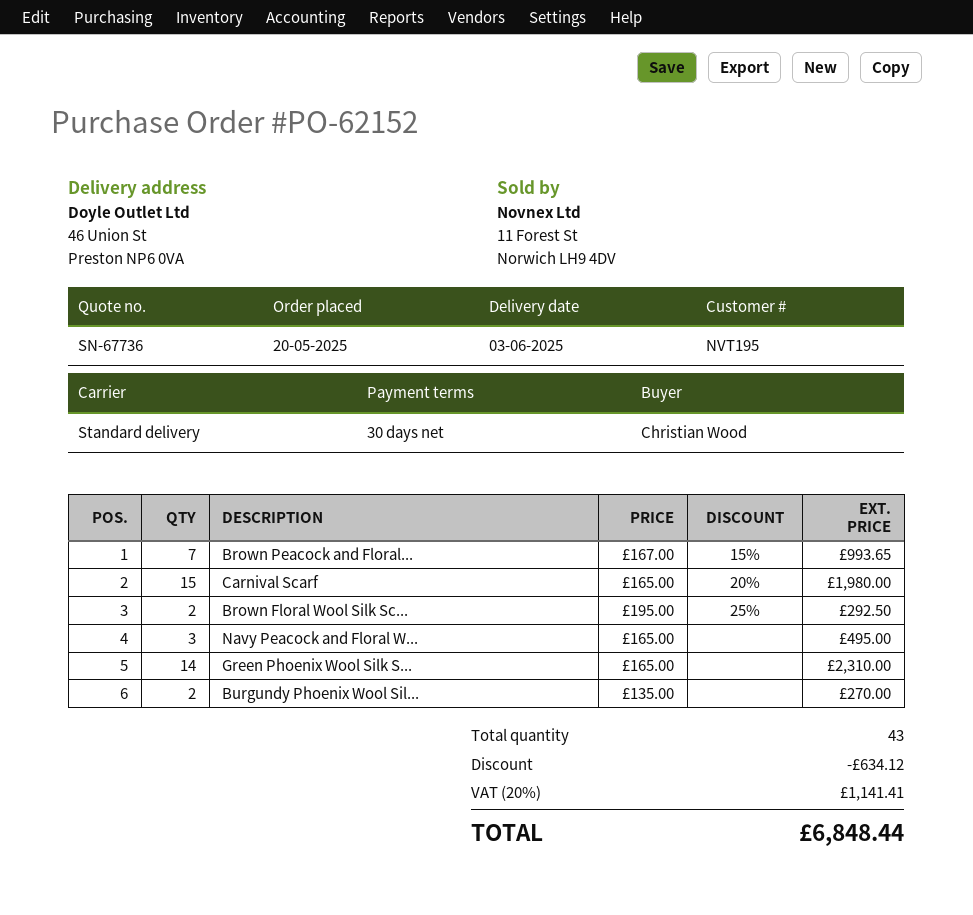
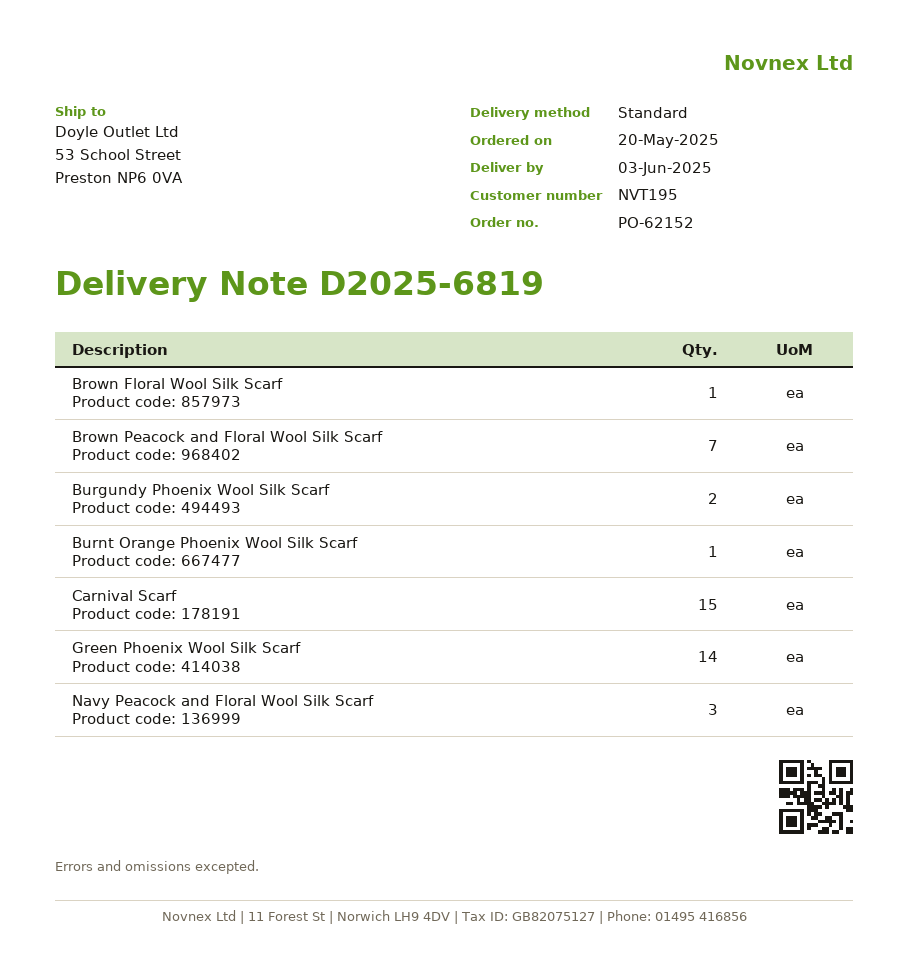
ship to: 46 Union St, Preston NP6 0VA -> 53 School Street, Preston NP6 0VA
Brown Floral Wool Silk Sc...: 2 -> 1
Burnt Orange Phoenix Wool Silk Scarf: none -> 1

